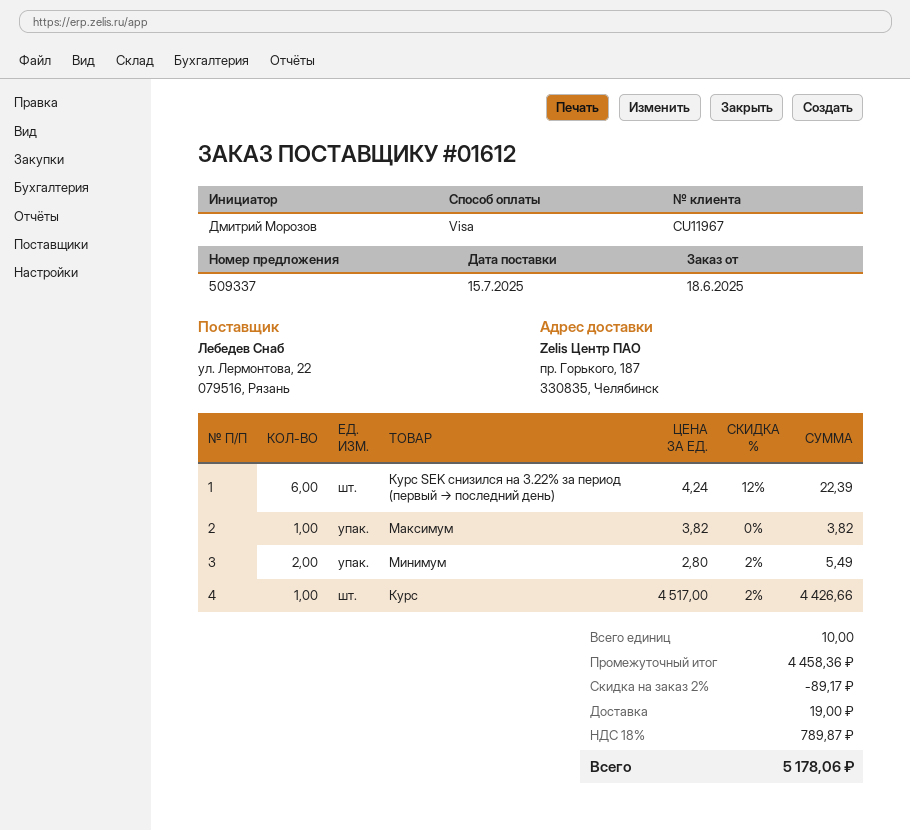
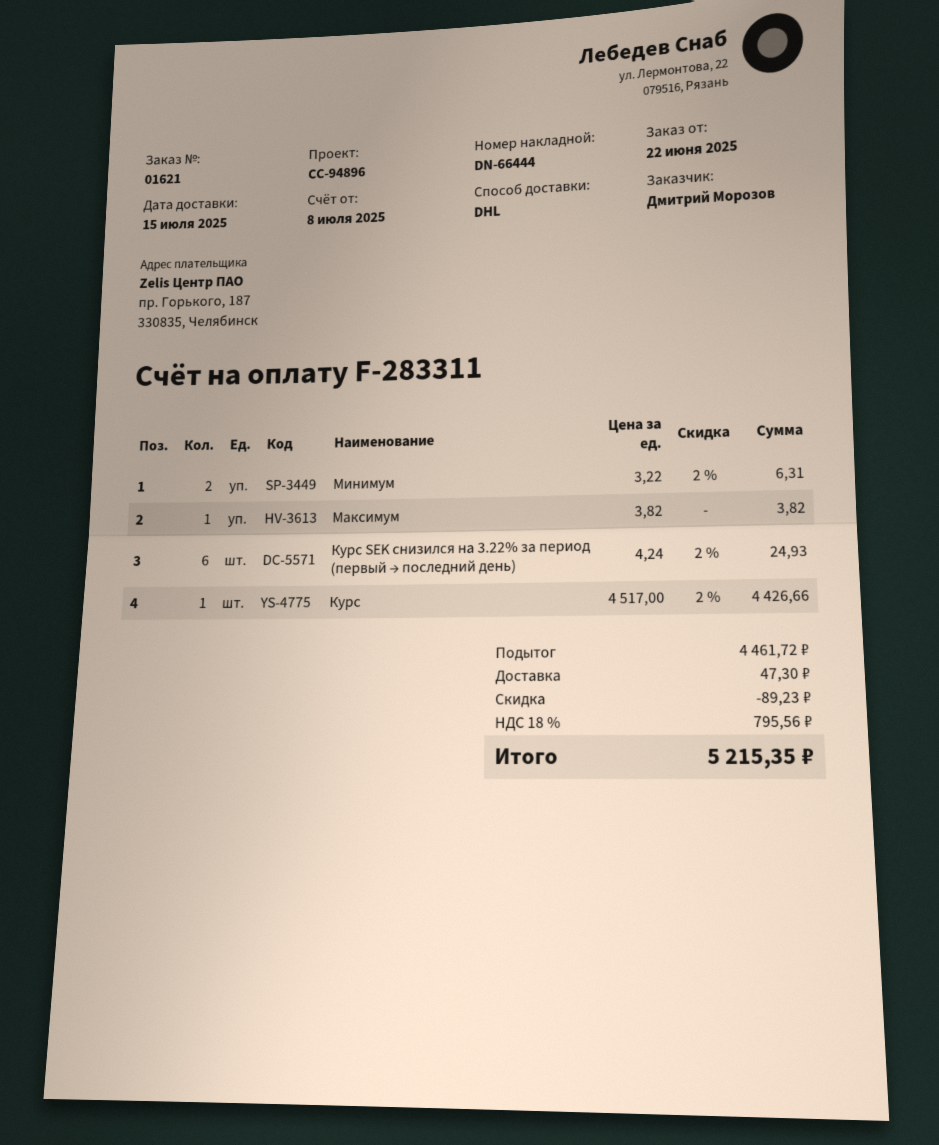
order number: 01612 -> 01621
order date: 2025-06-18 -> 2025-06-22
Курс SEK снизился на 3.22% за период (первый → последний день): 6 x 4.24 - 12% = 22.39 -> 6 x 4.24 - 2% = 24.93
Минимум: 2 x 2.80 - 2% = 5.49 -> 2 x 3.22 - 2% = 6.31
subtotal: 4458.36 -> 4461.72
discount: 89.17 -> 89.23
shipping: 19.00 -> 47.30
tax: 18% = 789.87 -> 18% = 795.56
total: 5178.06 -> 5215.35

